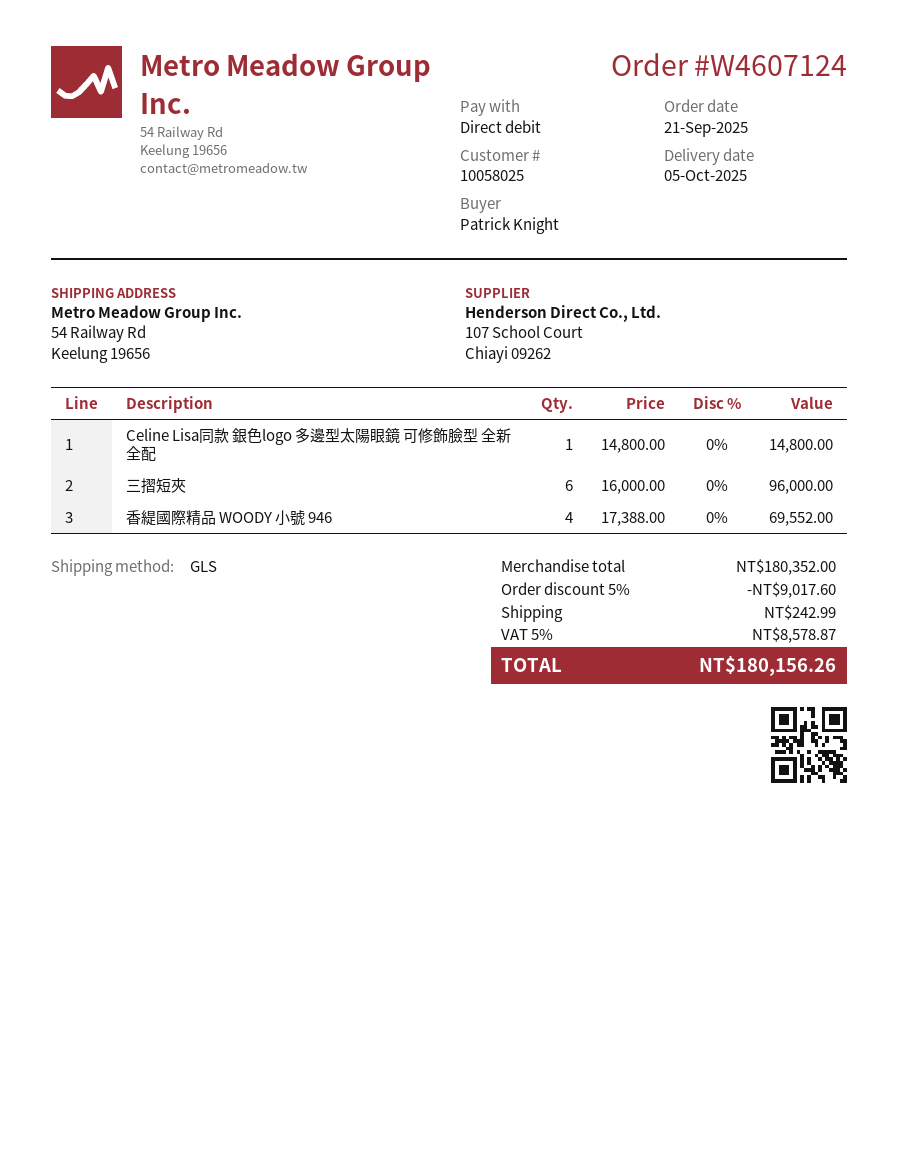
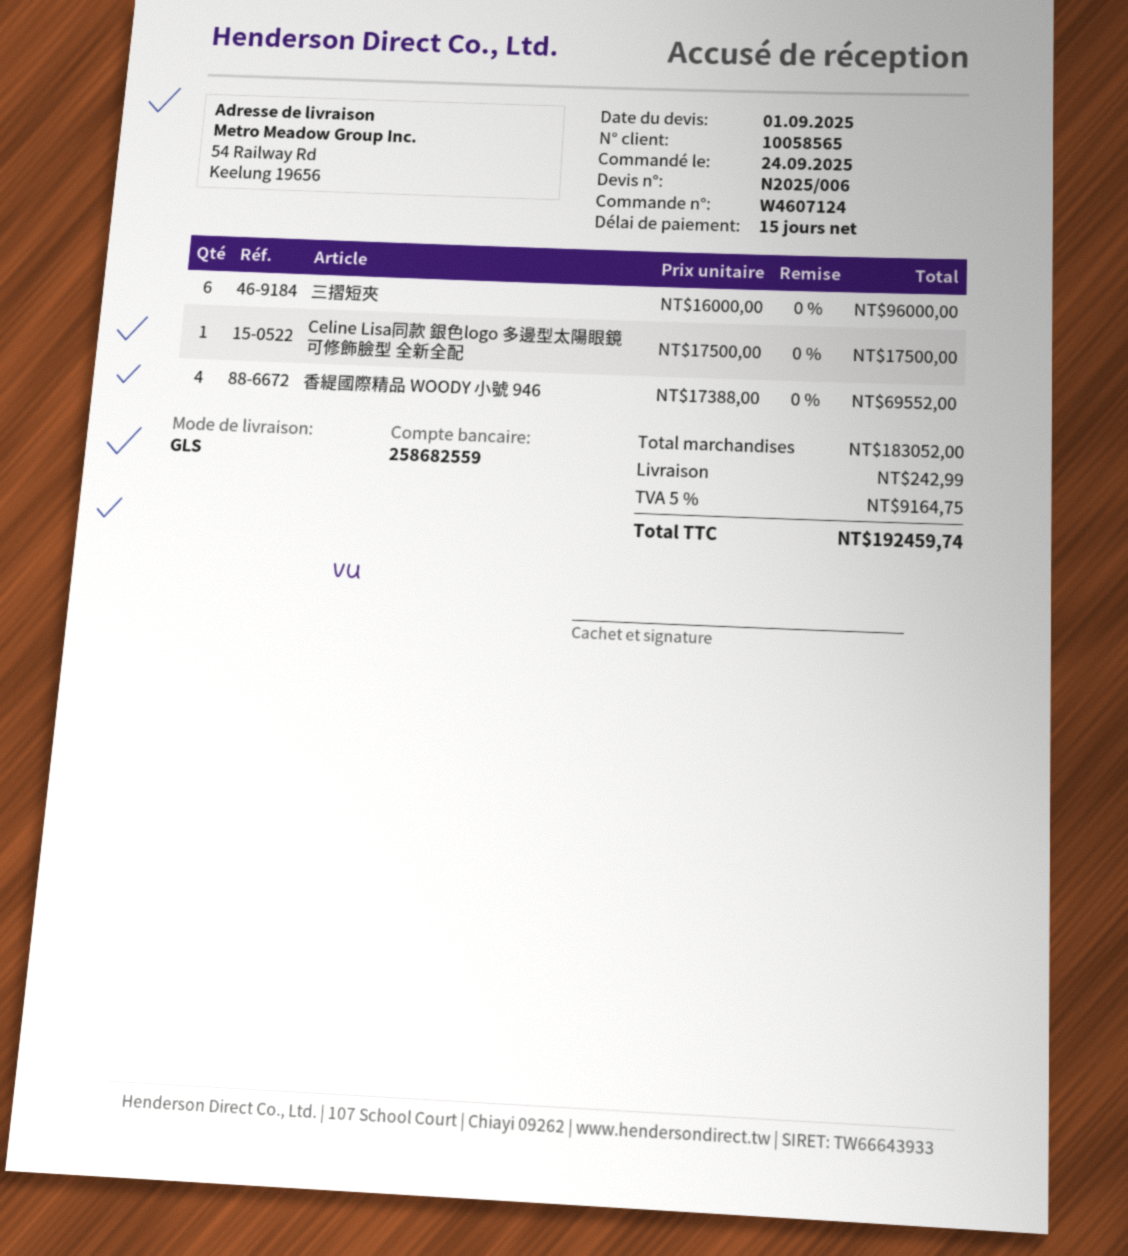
order date: 2025-09-21 -> 2025-09-24
customer number: 10058025 -> 10058565
Celine Lisa同款 銀色logo 多邊型太陽眼鏡 可修飾臉型 全新全配: 1 x 14800.00 = 14800.00 -> 1 x 17500.00 = 17500.00
subtotal: 180352.00 -> 183052.00
discount: 5% = 9017.60 -> none
tax: 5% = 8578.87 -> 5% = 9164.75
total: 180156.26 -> 192459.74

